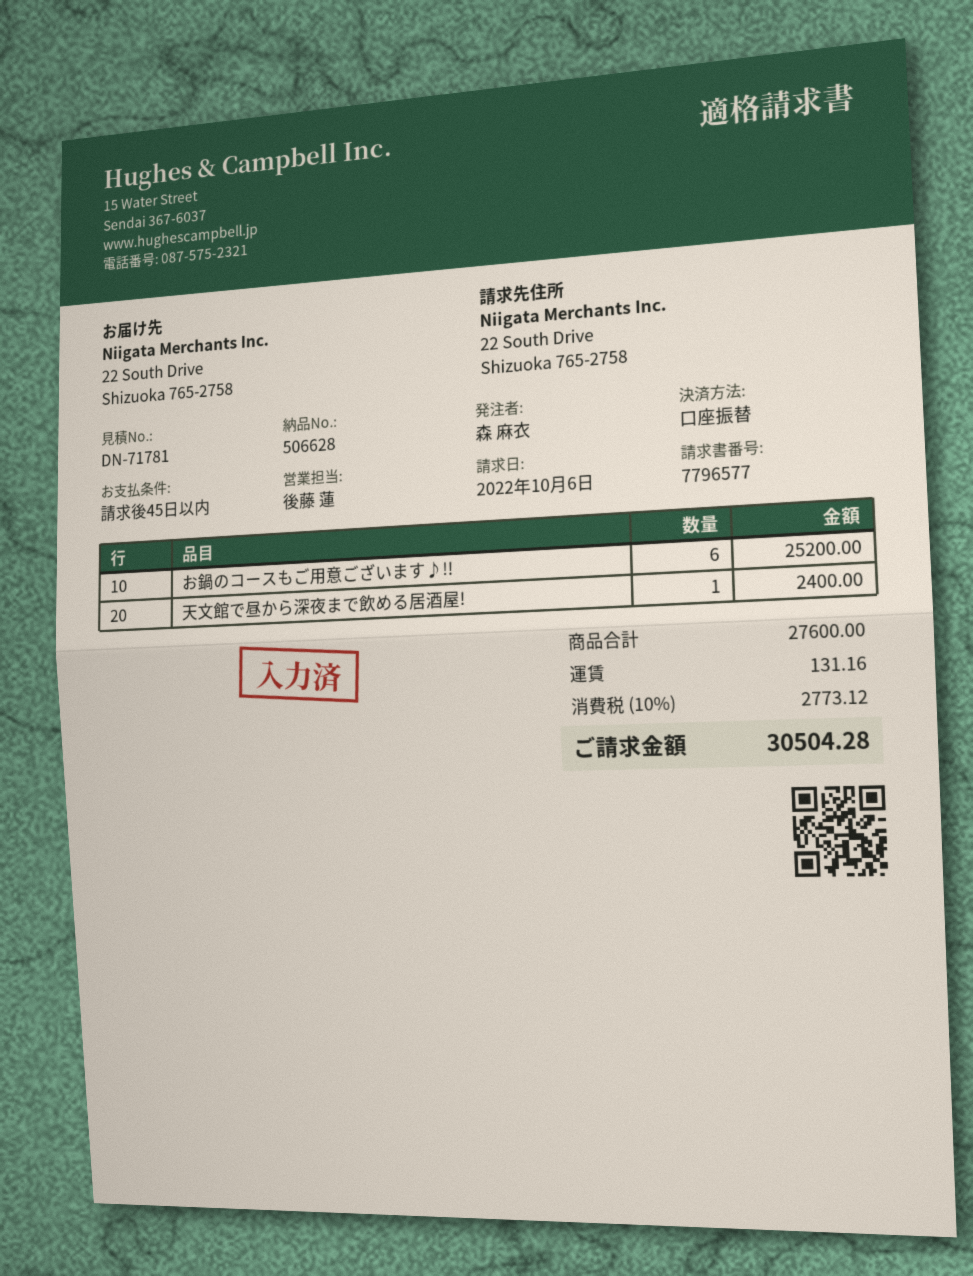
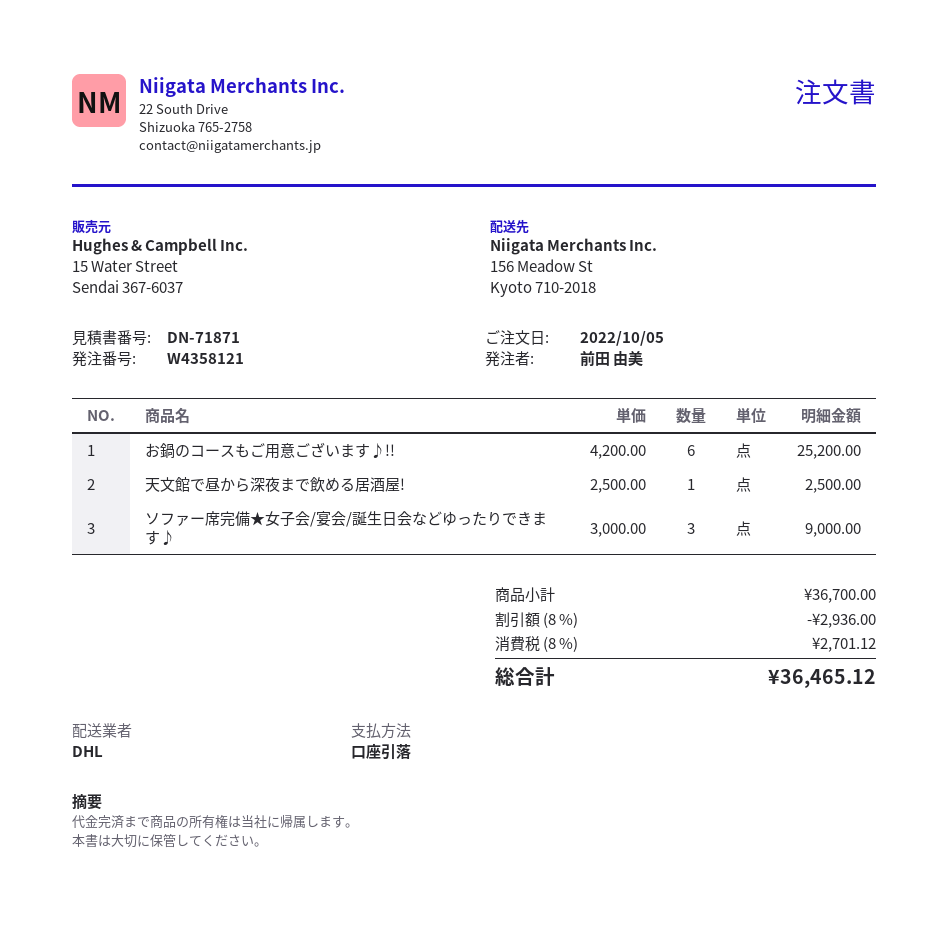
quote number: DN-71781 -> DN-71871
ordered by: 森 麻衣 -> 前田 由美
ship to: 22 South Drive, Shizuoka 765-2758 -> 156 Meadow St, Kyoto 710-2018
天文館で昼から深夜まで飲める居酒屋!: 1 for 2400.00 -> 1 for 2500.00
ソファー席完備★女子会/宴会/誕生日会などゆったりできます♪: none -> 3 for 9000.00
subtotal: 27600.00 -> 36700.00
discount: none -> 8% = 2936.00
shipping: 131.16 -> none
tax: 10% = 2773.12 -> 8% = 2701.12
total: 30504.28 -> 36465.12

